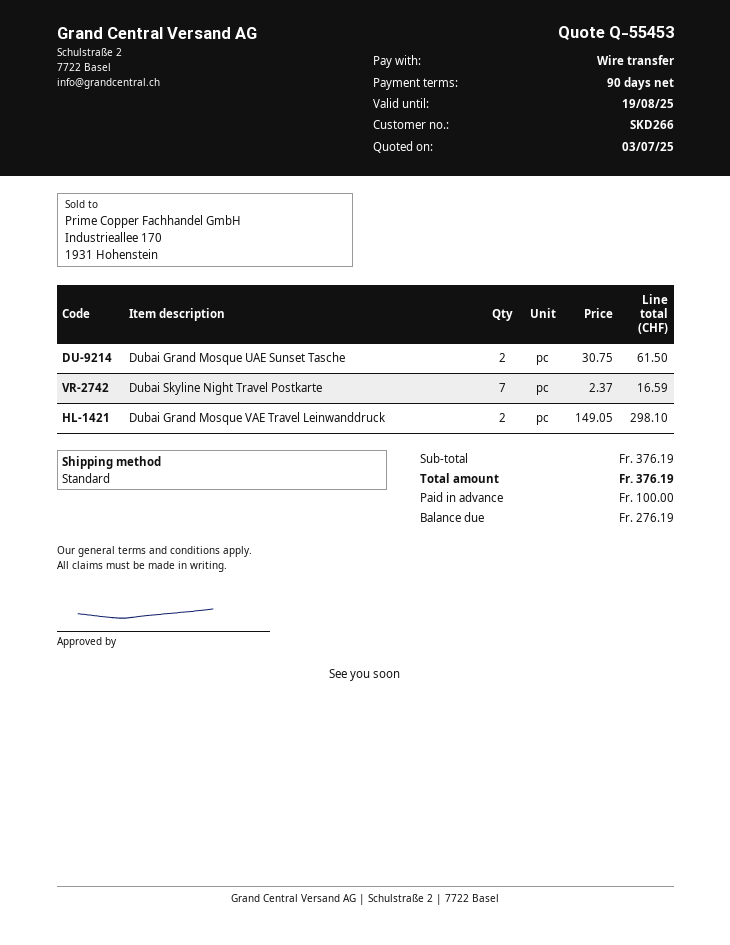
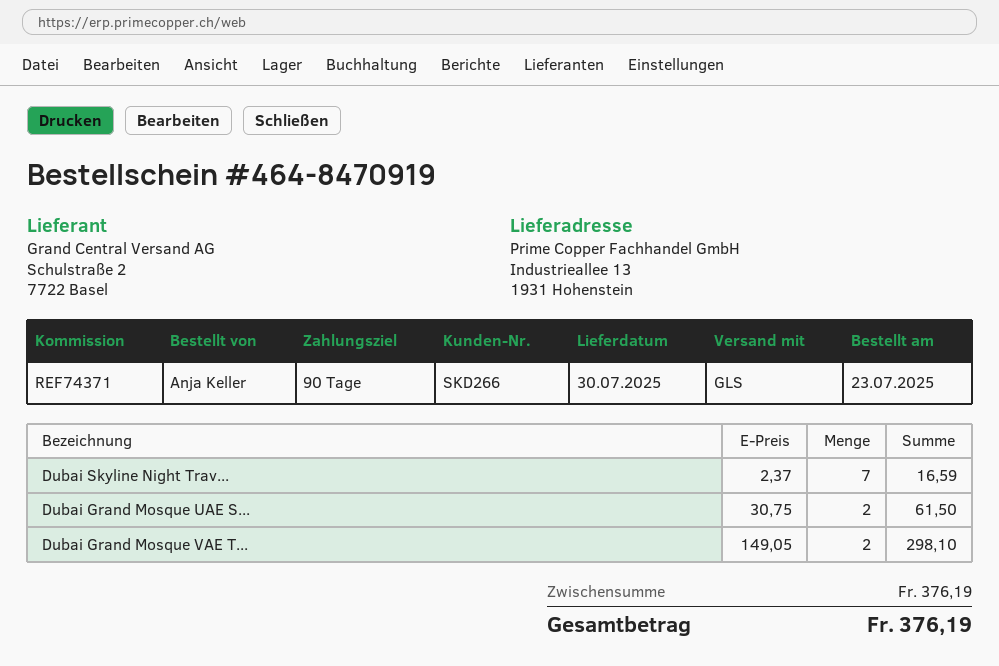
shipping method: standard -> GLS

